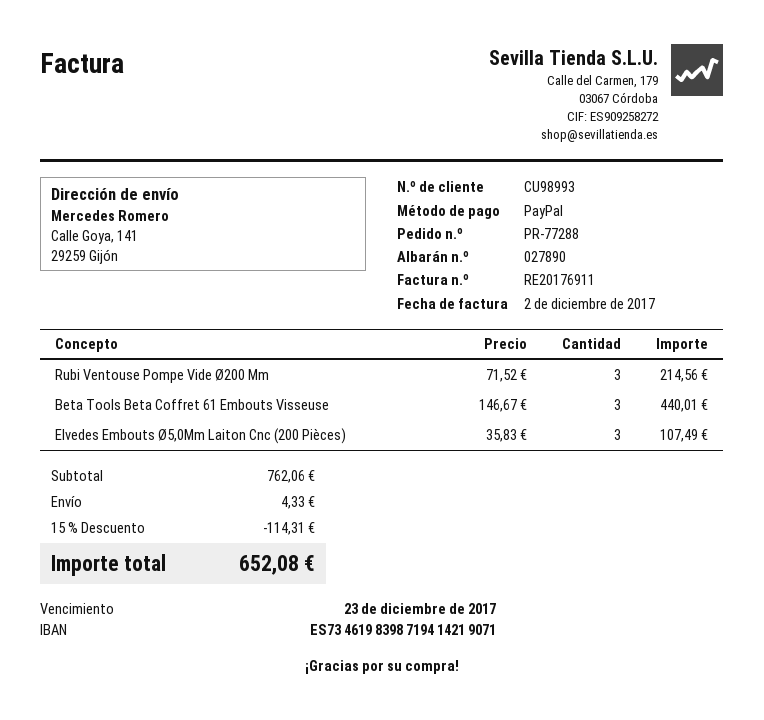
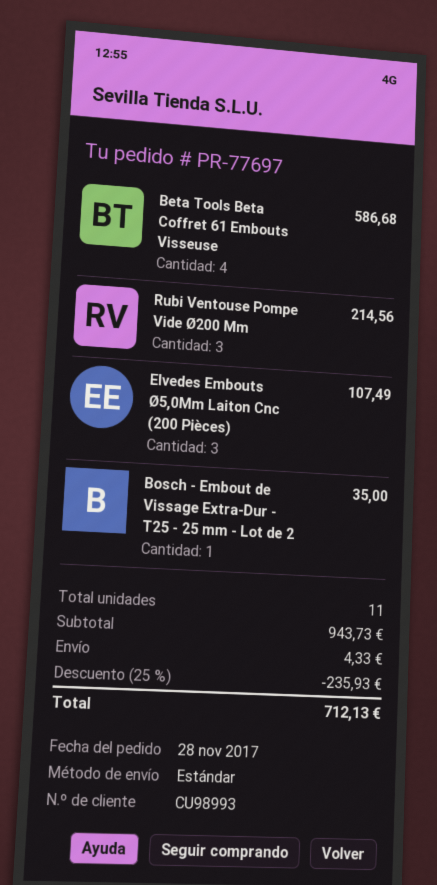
order number: PR-77288 -> PR-77697
Beta Tools Beta Coffret 61 Embouts Visseuse: 3 for 440.01 -> 4 for 586.68
Bosch - Embout de Vissage Extra-Dur - T25 - 25 mm - Lot de 2: none -> 1 for 35.00
subtotal: 762.06 -> 943.73
discount: 15% = 114.31 -> 25% = 235.93
total: 652.08 -> 712.13

